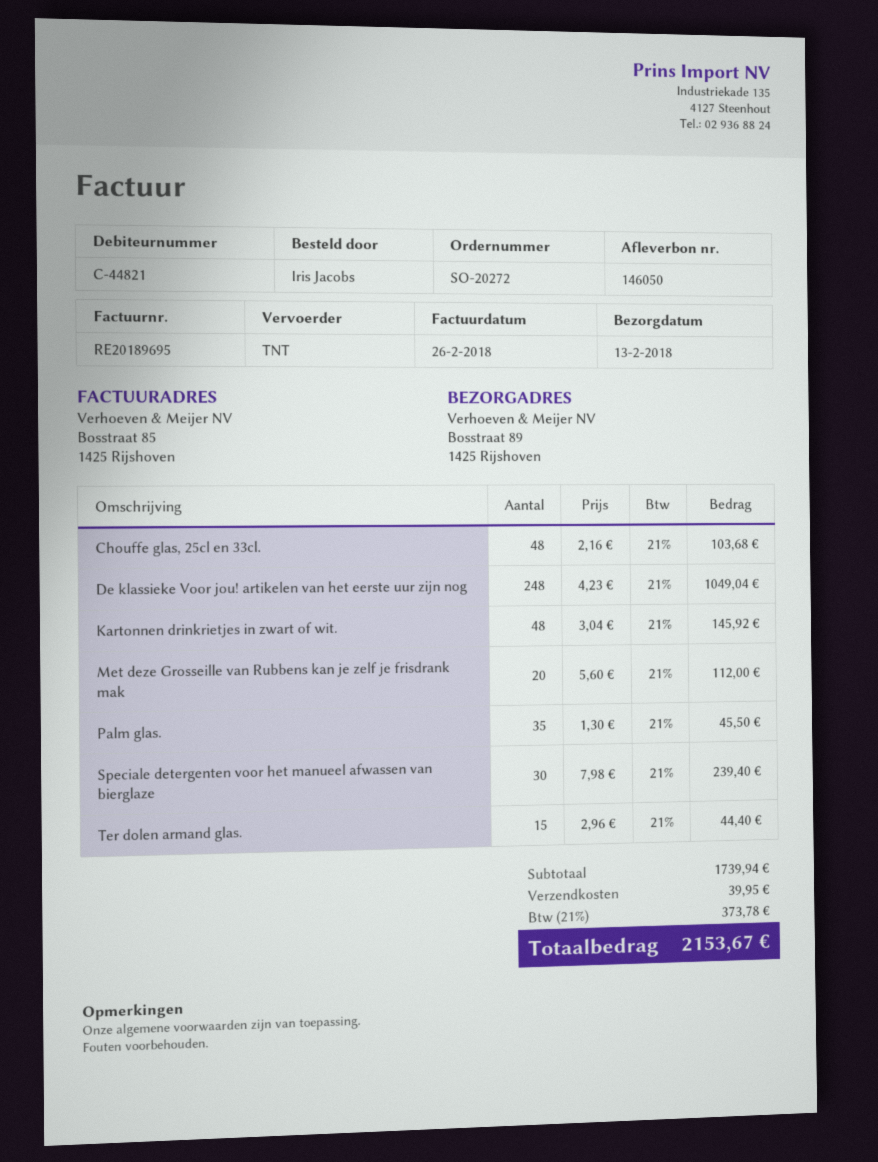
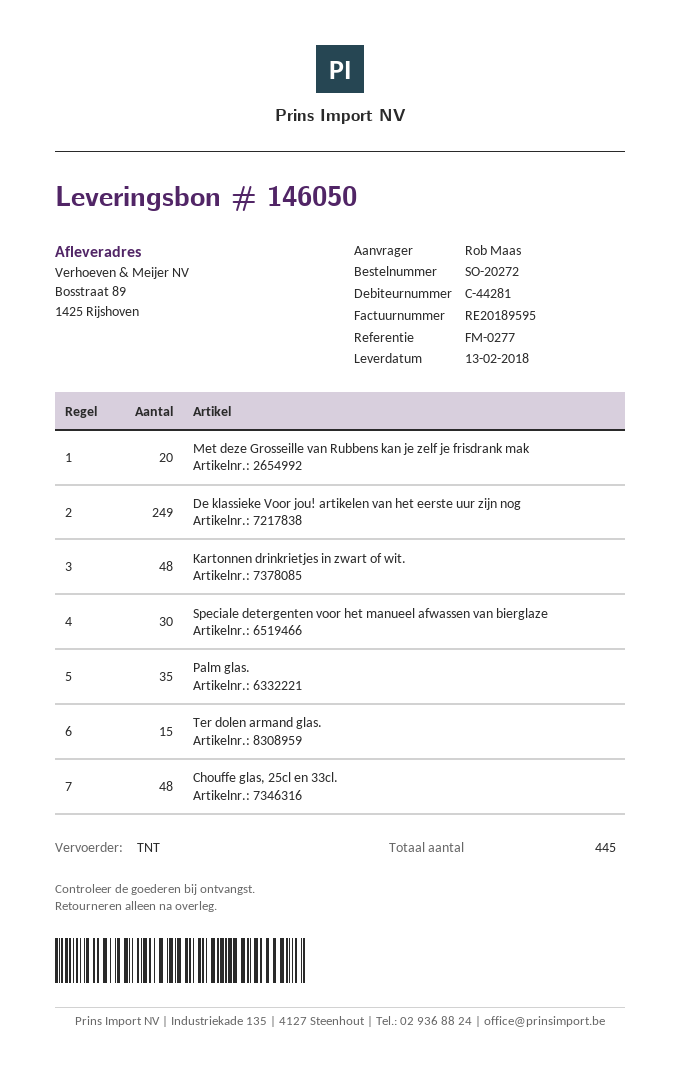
invoice number: RE20189695 -> RE20189595
customer number: C-44821 -> C-44281
ordered by: Iris Jacobs -> Rob Maas
De klassieke Voor jou! artikelen van het eerste uur zijn nog: 248 -> 249

